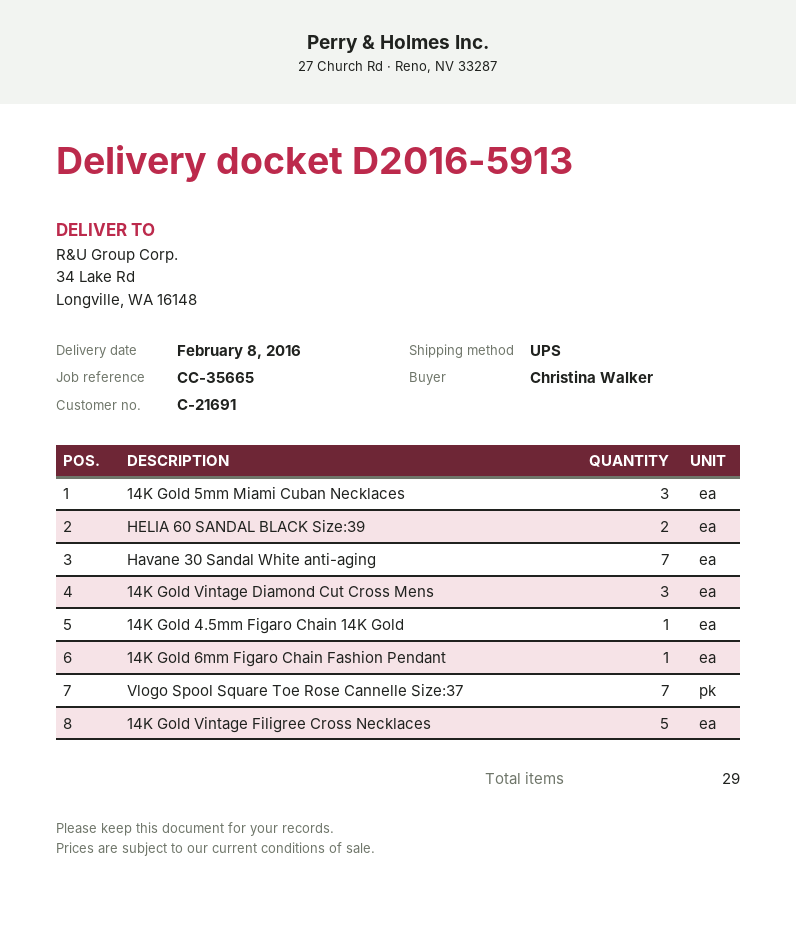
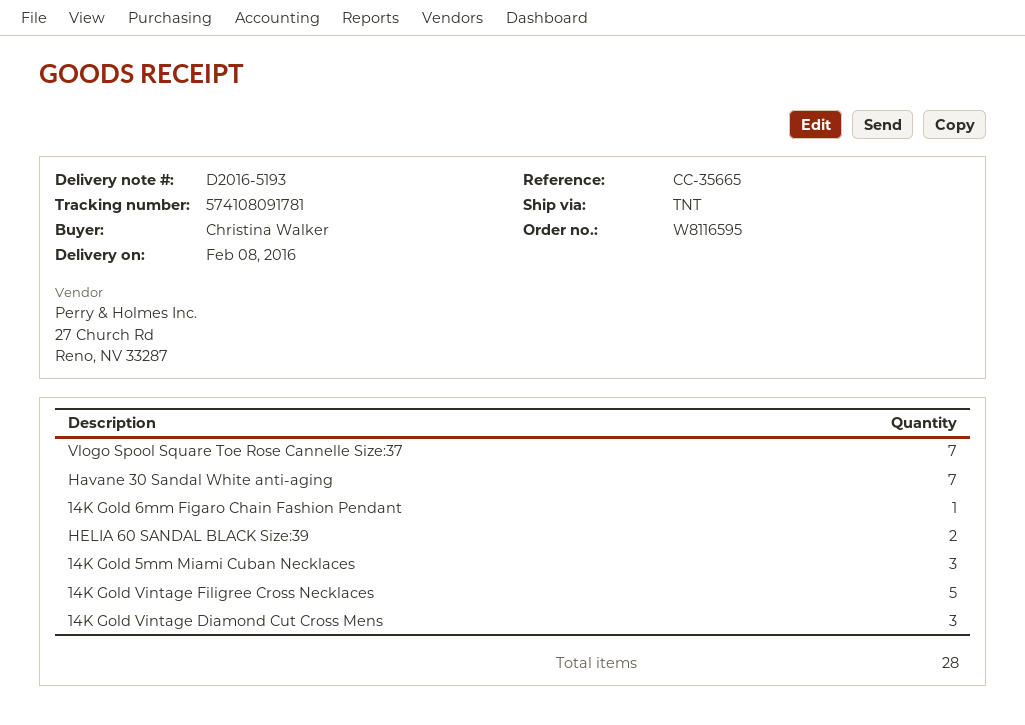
delivery note number: D2016-5913 -> D2016-5193
shipping method: UPS -> TNT
14K Gold 4.5mm Figaro Chain 14K Gold: 1 -> none
total quantity: 29 -> 28

